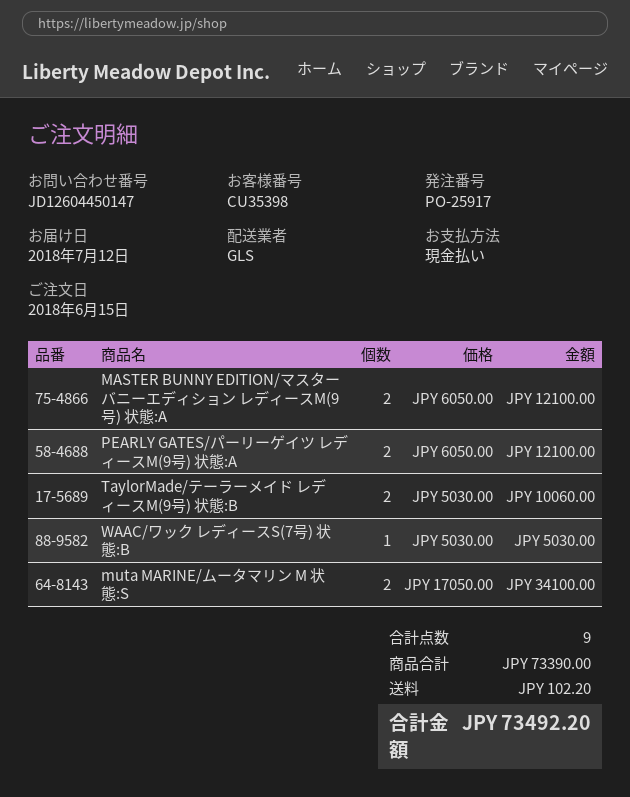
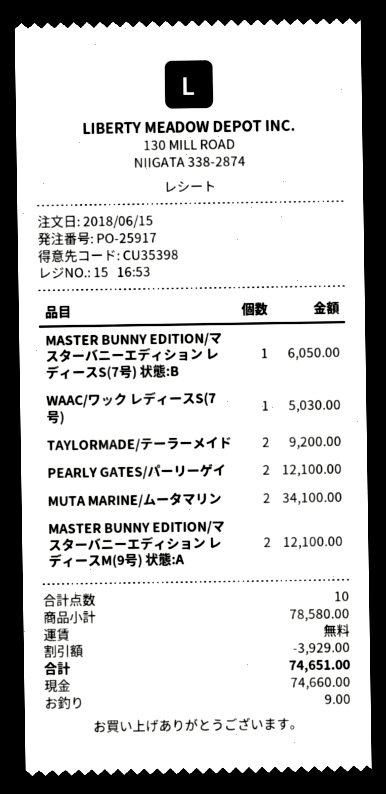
TaylorMade/テーラーメイド レディースM(9号) 状態:B: 2 for 10060.00 -> 2 for 9200.00
MASTER BUNNY EDITION/マスターバニーエディション レディースS(7号) 状態:B: none -> 1 for 6050.00
total quantity: 9 -> 10
subtotal: 73390.00 -> 78580.00
discount: none -> 3929.00
shipping: 102.20 -> 0.00
total: 73492.20 -> 74651.00

